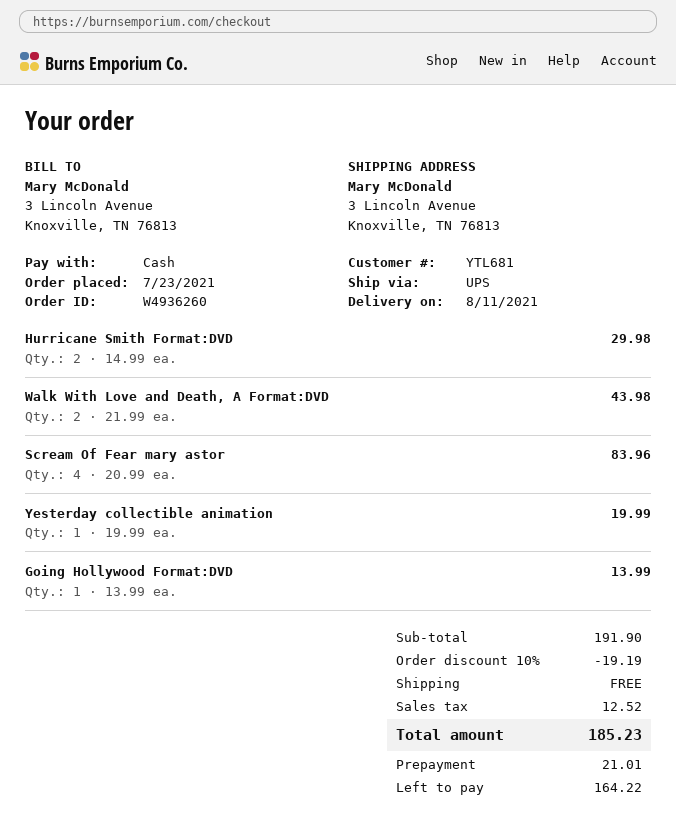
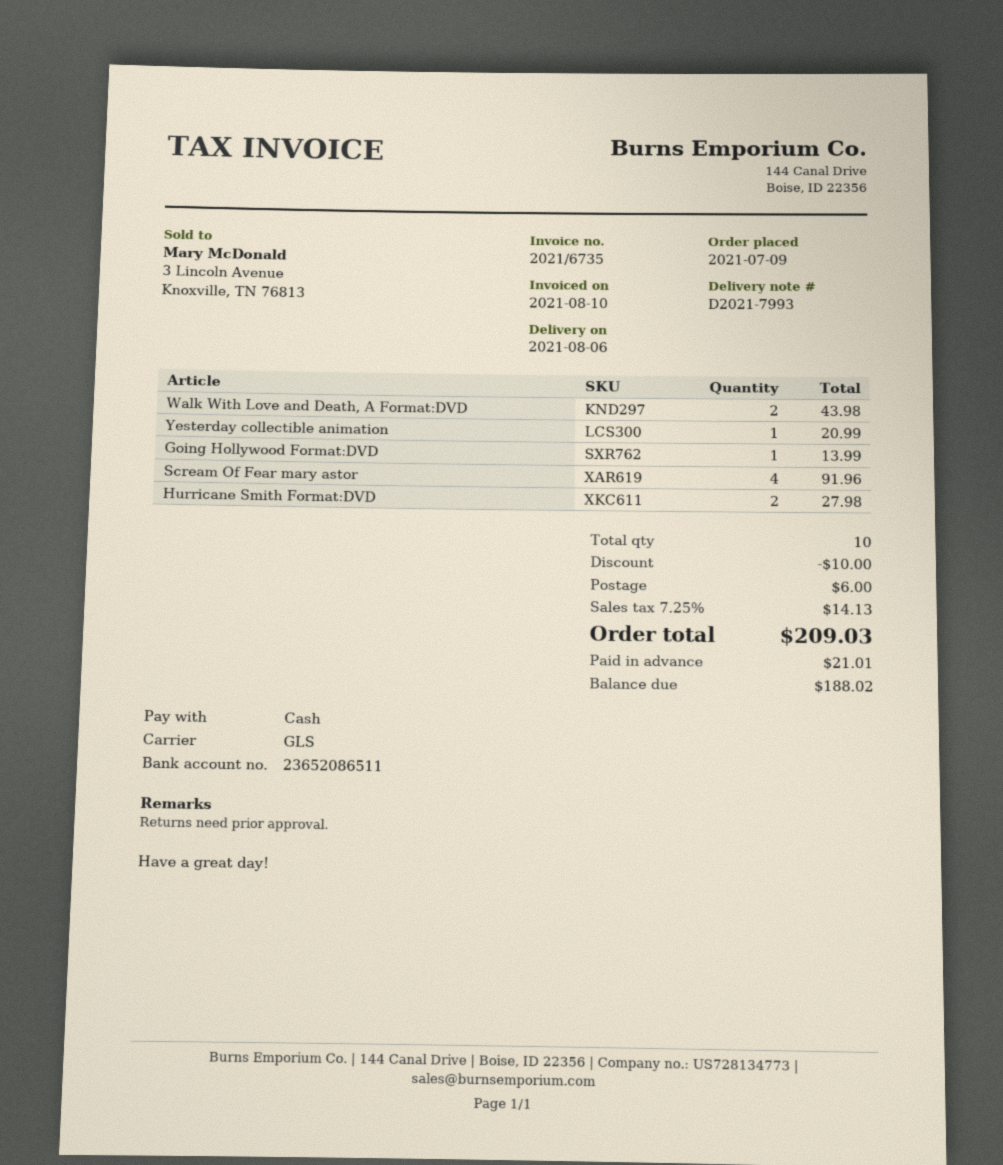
order date: 2021-07-23 -> 2021-07-09
delivery date: 2021-08-11 -> 2021-08-06
shipping method: UPS -> GLS
Hurricane Smith Format:DVD: 2 for 29.98 -> 2 for 27.98
Scream Of Fear mary astor: 4 for 83.96 -> 4 for 91.96
Yesterday collectible animation: 1 for 19.99 -> 1 for 20.99
discount: 19.19 -> 10.00
shipping: 0.00 -> 6.00
tax: 12.52 -> 14.13
total: 185.23 -> 209.03
balance: 164.22 -> 188.02

